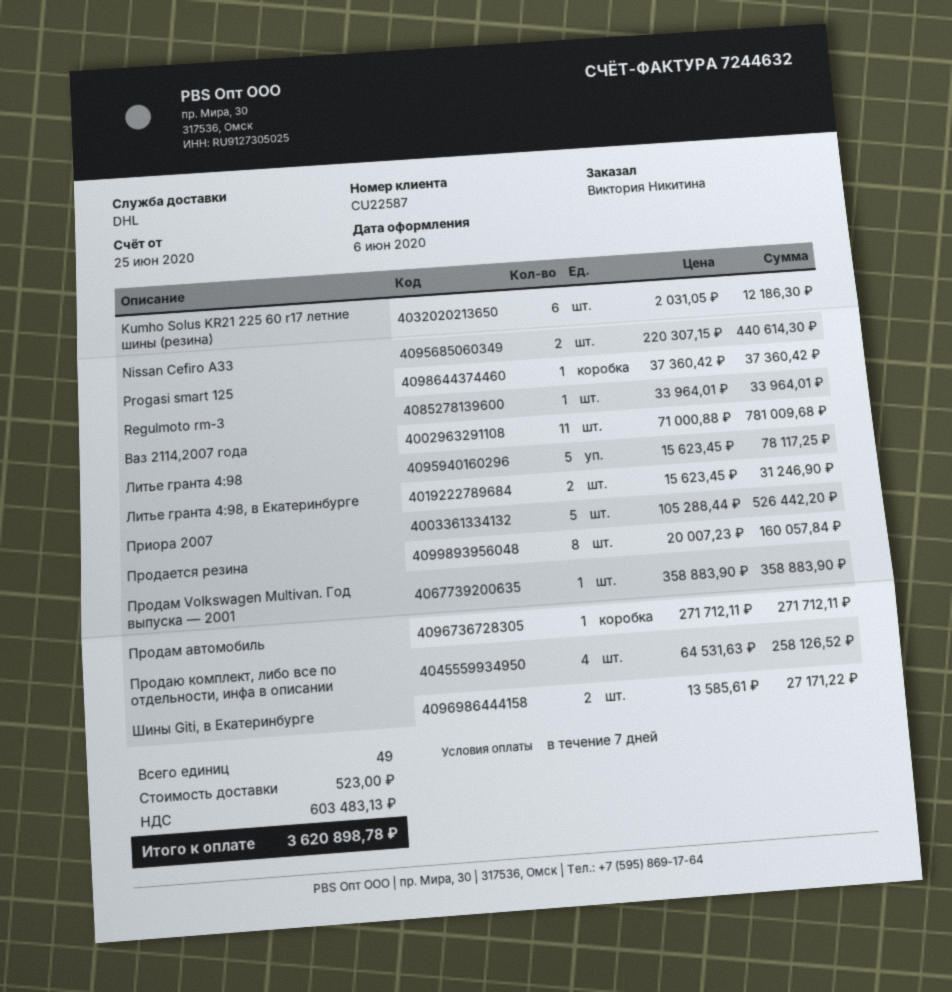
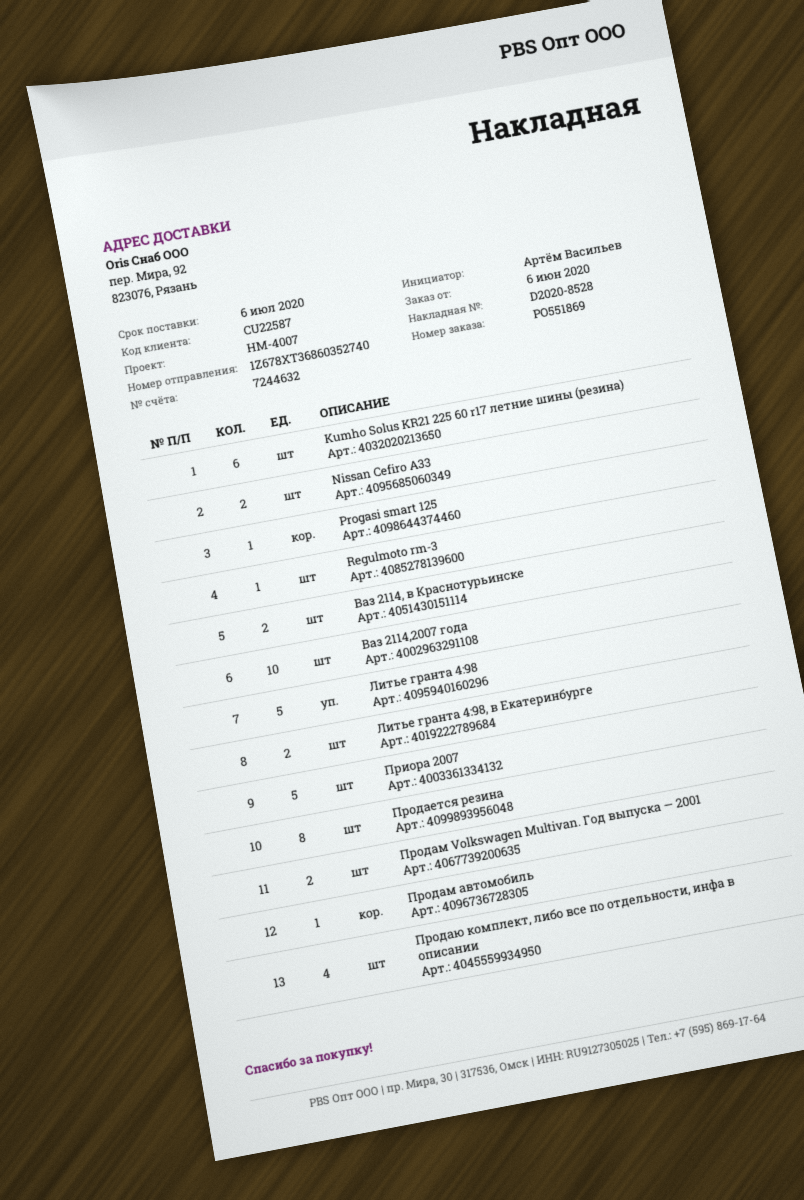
ordered by: Виктория Никитина -> Артём Васильев
Ваз 2114,2007 года: 11 -> 10
Продам Volkswagen Multivan. Год выпуска — 2001: 1 -> 2
Шины Giti, в Екатеринбурге: 2 -> none
Ваз 2114, в Краснотурьинске: none -> 2

